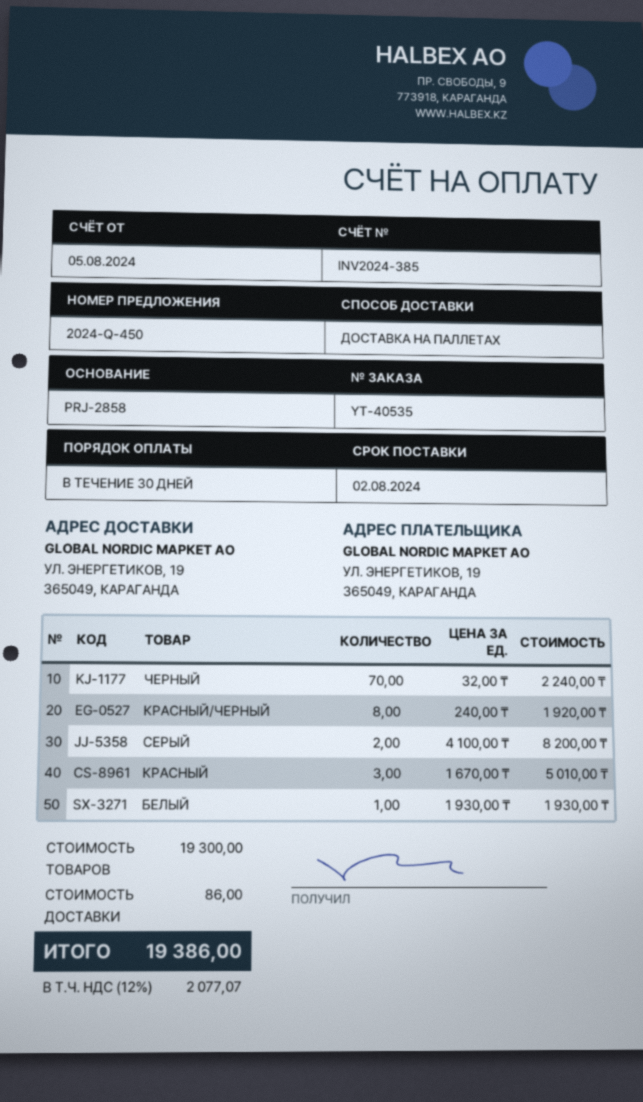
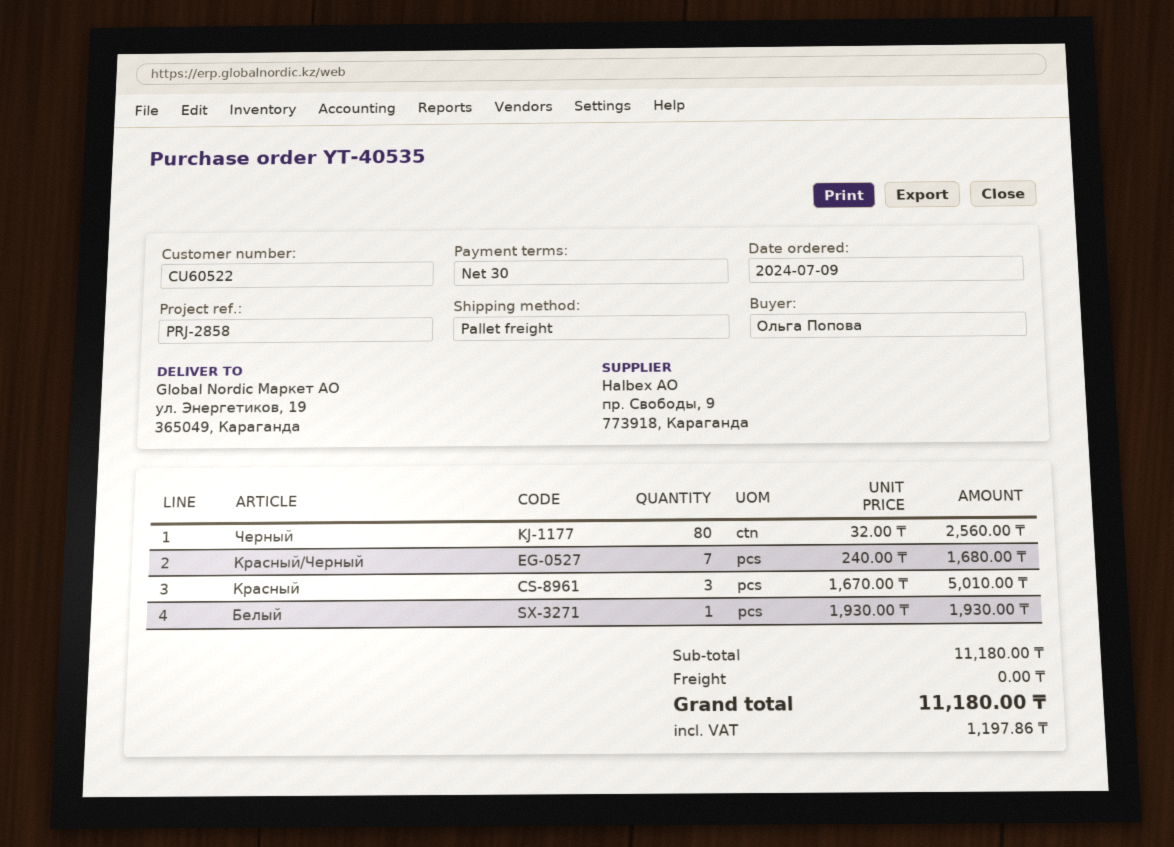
ЧЕРНЫЙ: 70 x 32.00 = 2240.00 -> 80 x 32.00 = 2560.00
КРАСНЫЙ/ЧЕРНЫЙ: 8 x 240.00 = 1920.00 -> 7 x 240.00 = 1680.00
СЕРЫЙ: 2 x 4100.00 = 8200.00 -> none
subtotal: 19300.00 -> 11180.00
shipping: 86.00 -> 0.00
tax: 2077.07 -> 1197.86
total: 19386.00 -> 11180.00

